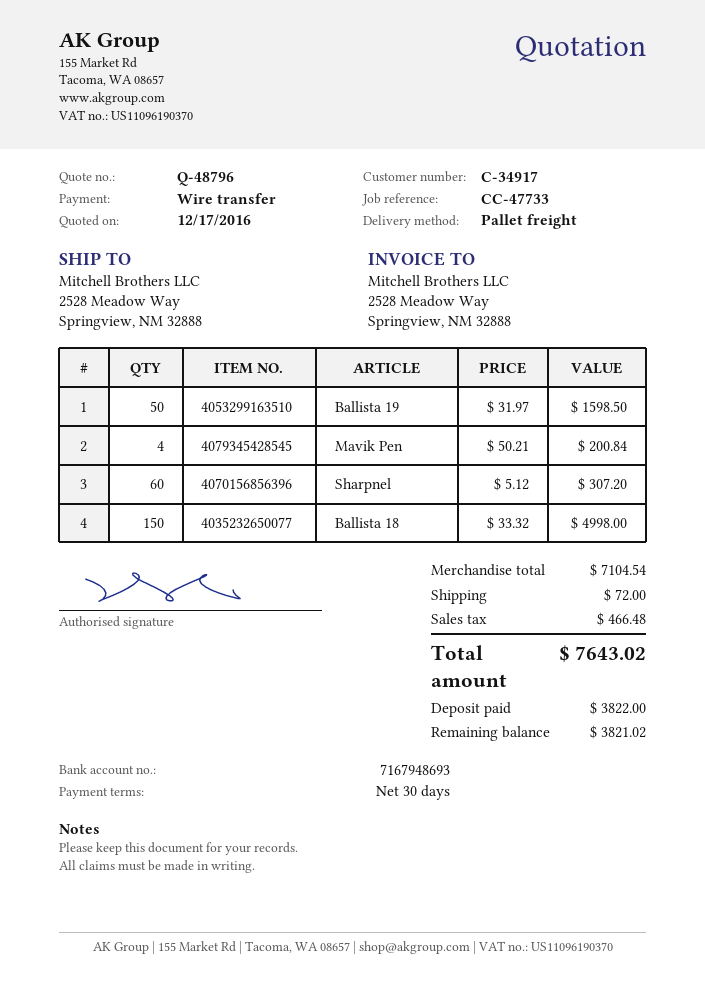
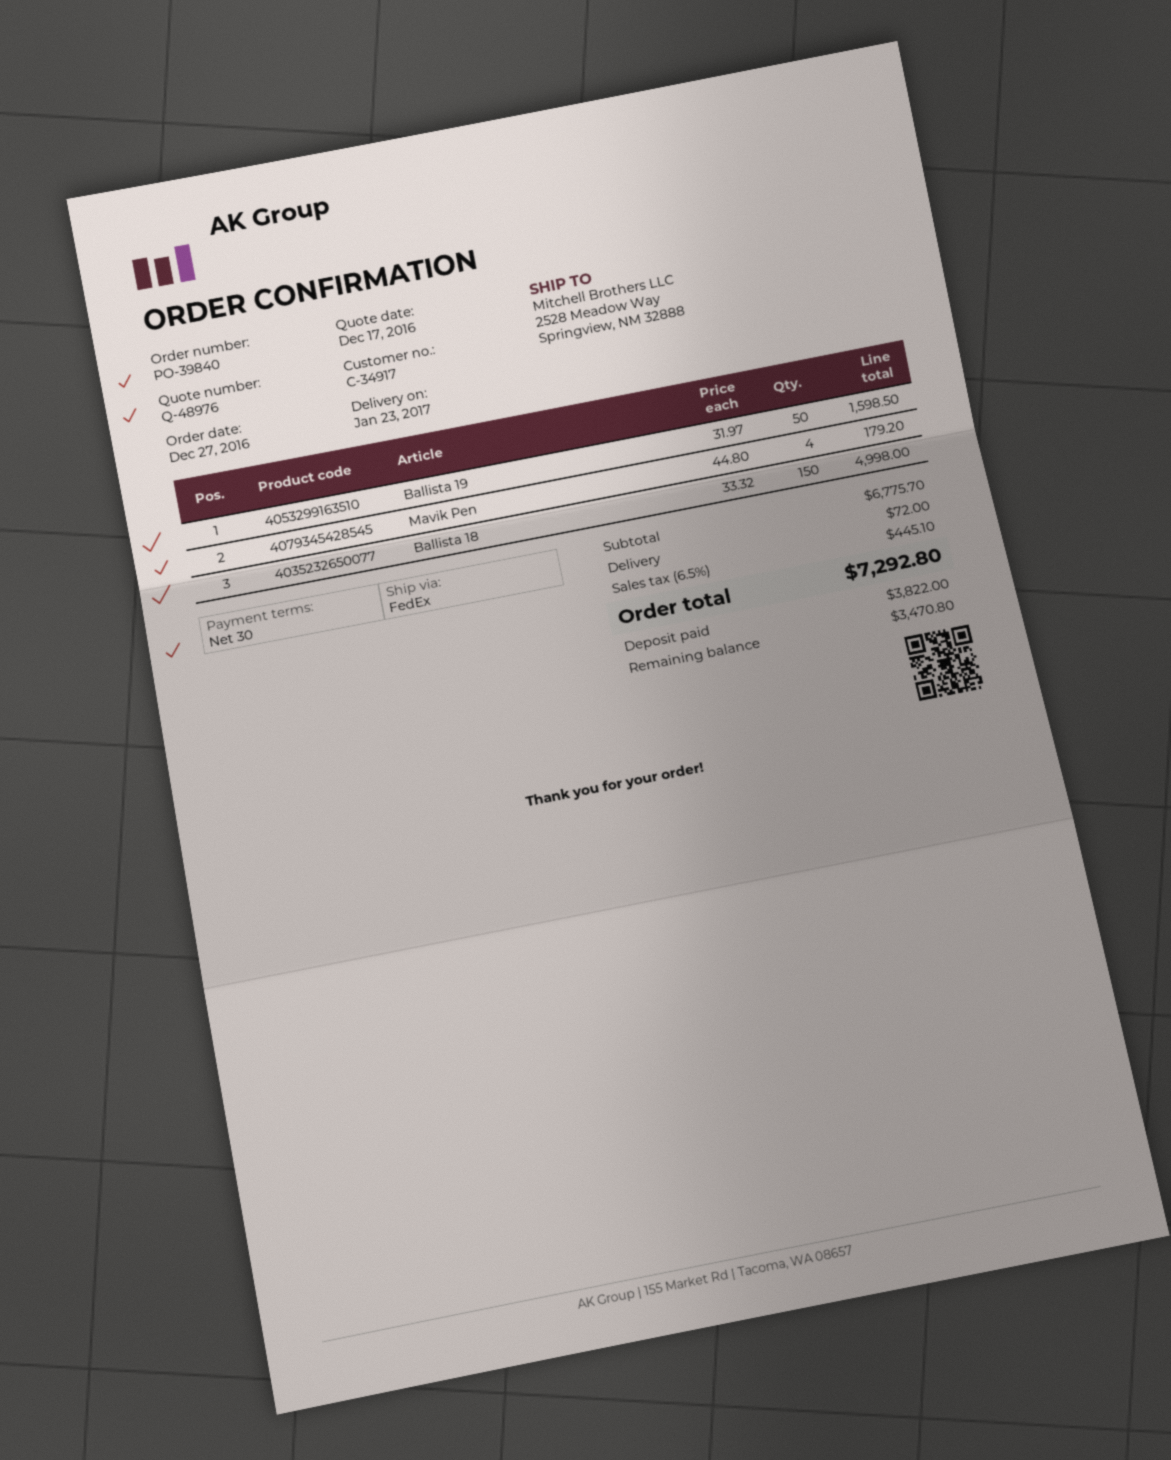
quote number: Q-48796 -> Q-48976
shipping method: pallet freight -> FedEx
Mavik Pen: 4 x 50.21 = 200.84 -> 4 x 44.80 = 179.20
Sharpnel: 60 x 5.12 = 307.20 -> none
subtotal: 7104.54 -> 6775.70
tax: 466.48 -> 445.10
total: 7643.02 -> 7292.80
balance: 3821.02 -> 3470.80

